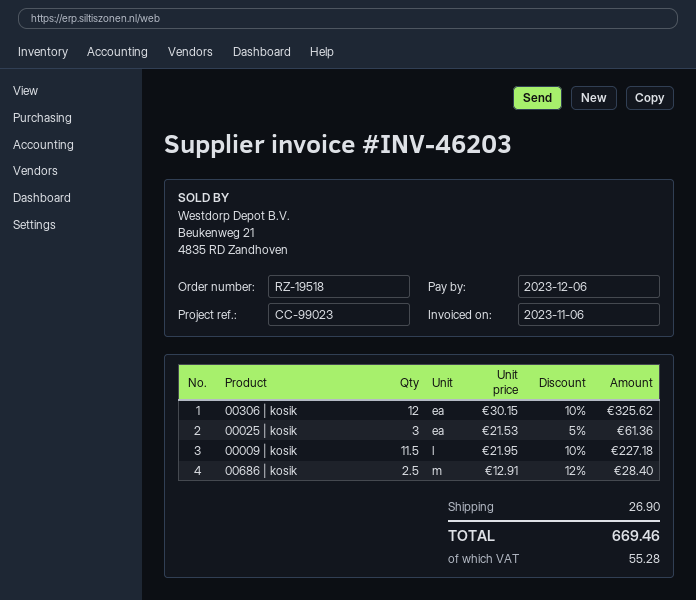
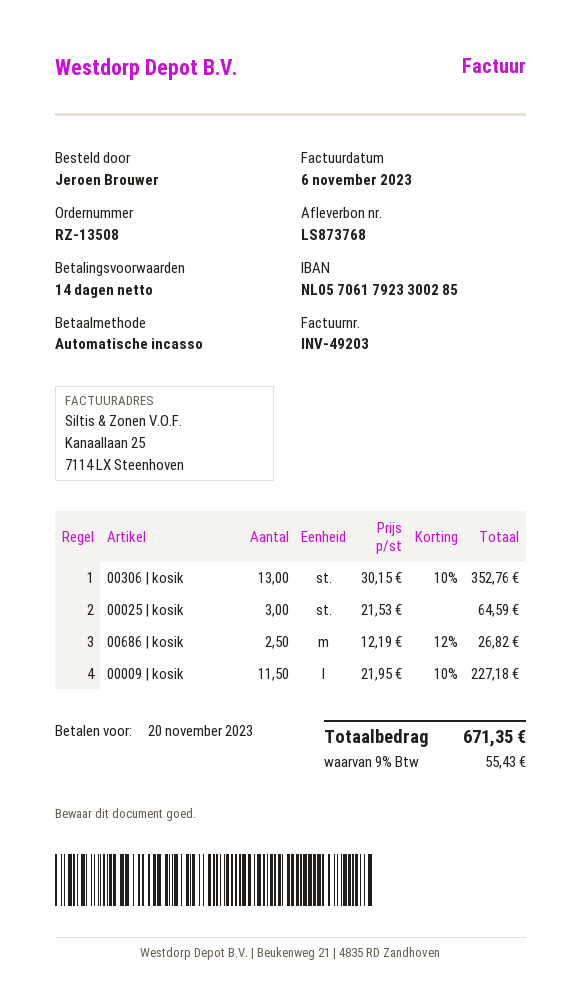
order number: RZ-19518 -> RZ-13508
invoice number: INV-46203 -> INV-49203
due date: 2023-12-06 -> 2023-11-20
00306 | kosik: 12 x 30.15 - 10% = 325.62 -> 13 x 30.15 - 10% = 352.76
00025 | kosik: 3 x 21.53 - 5% = 61.36 -> 3 x 21.53 = 64.59
00686 | kosik: 2.5 x 12.91 - 12% = 28.40 -> 2.5 x 12.19 - 12% = 26.82
shipping: 26.90 -> none
tax: 55.28 -> 55.43
total: 669.46 -> 671.35

